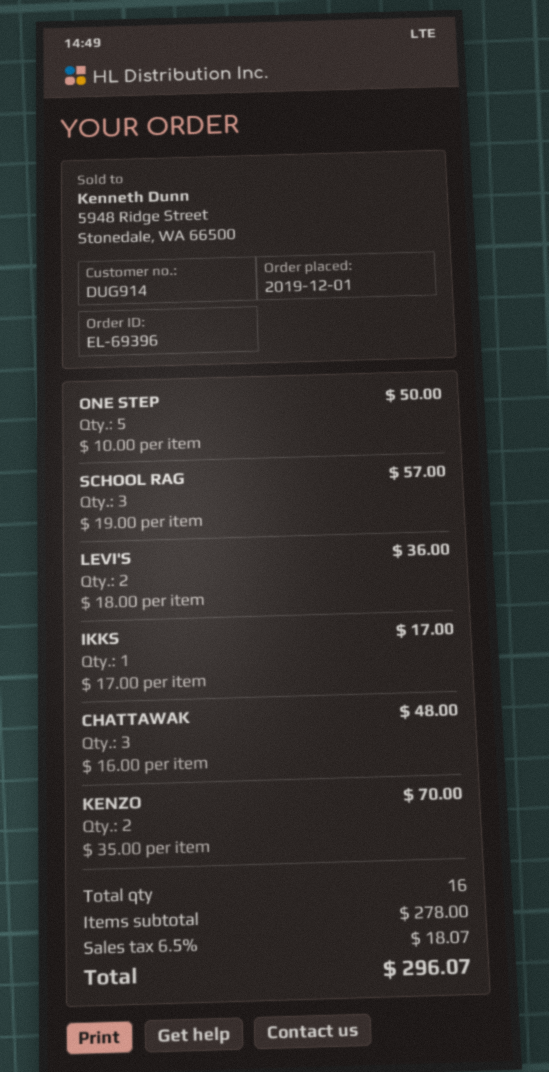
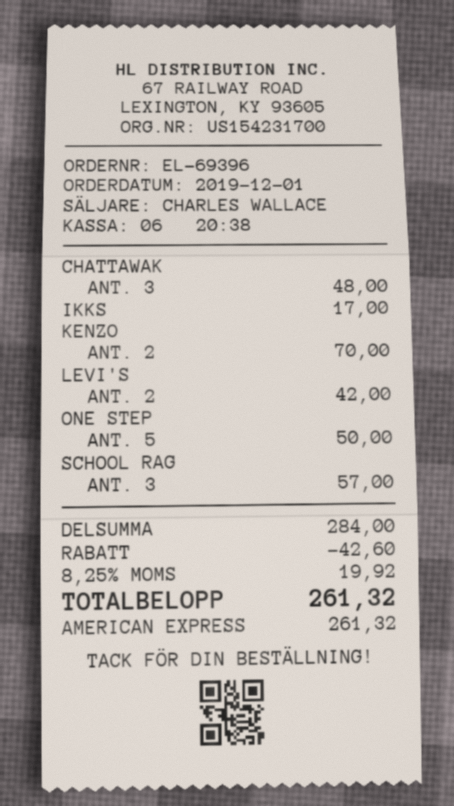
LEVI'S: 2 for 36.00 -> 2 for 42.00
subtotal: 278.00 -> 284.00
discount: none -> 42.60
tax: 6.5% = 18.07 -> 8.25% = 19.92
total: 296.07 -> 261.32

